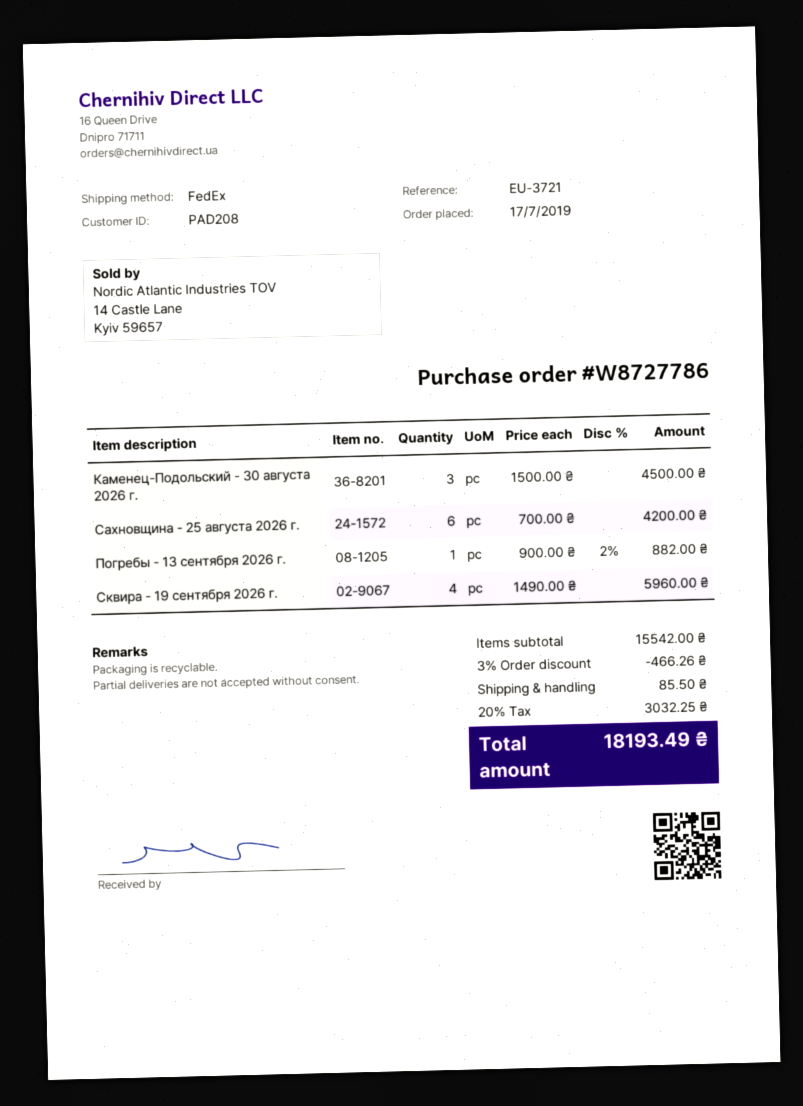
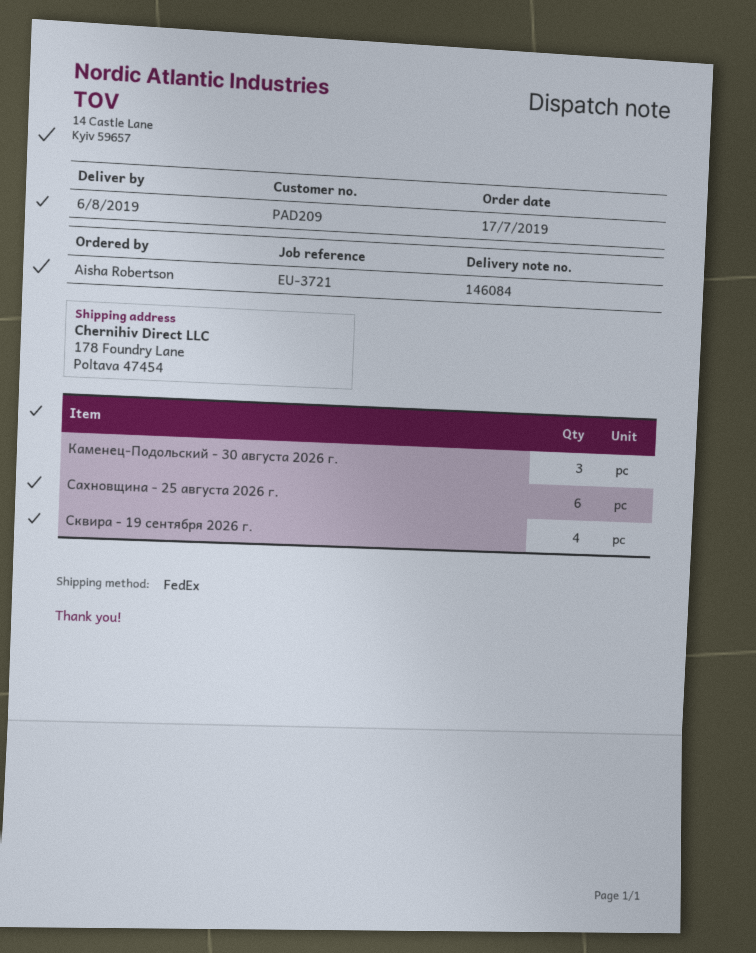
customer number: PAD208 -> PAD209
Погребы - 13 сентября 2026 г.: 1 -> none

